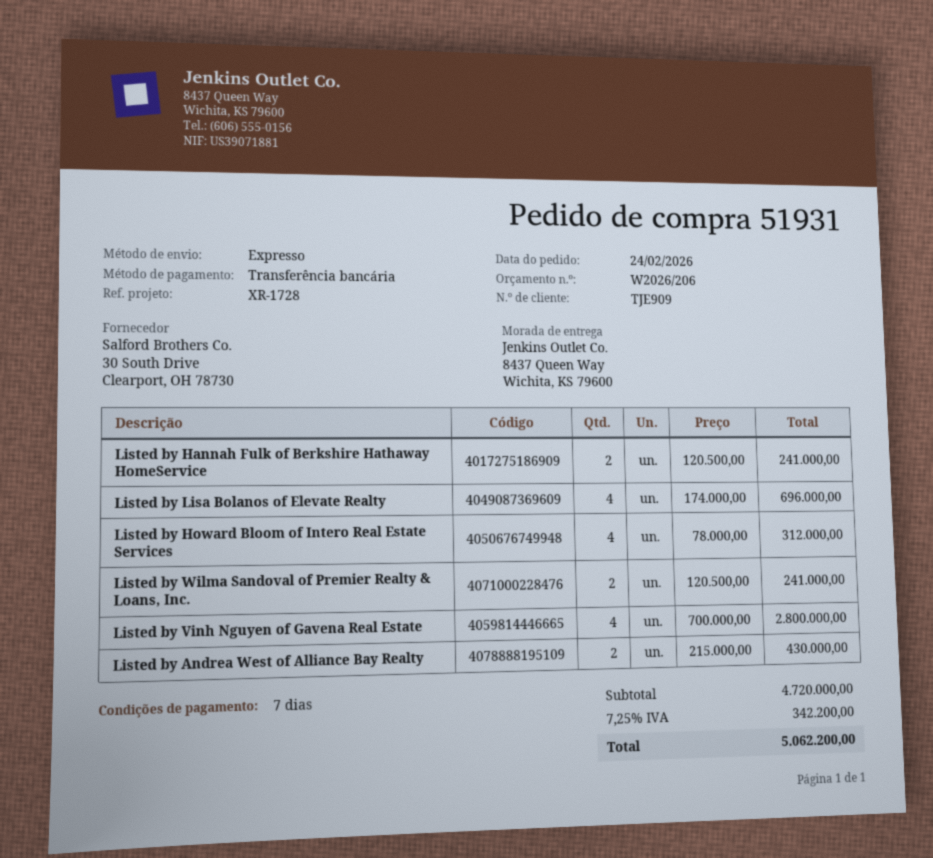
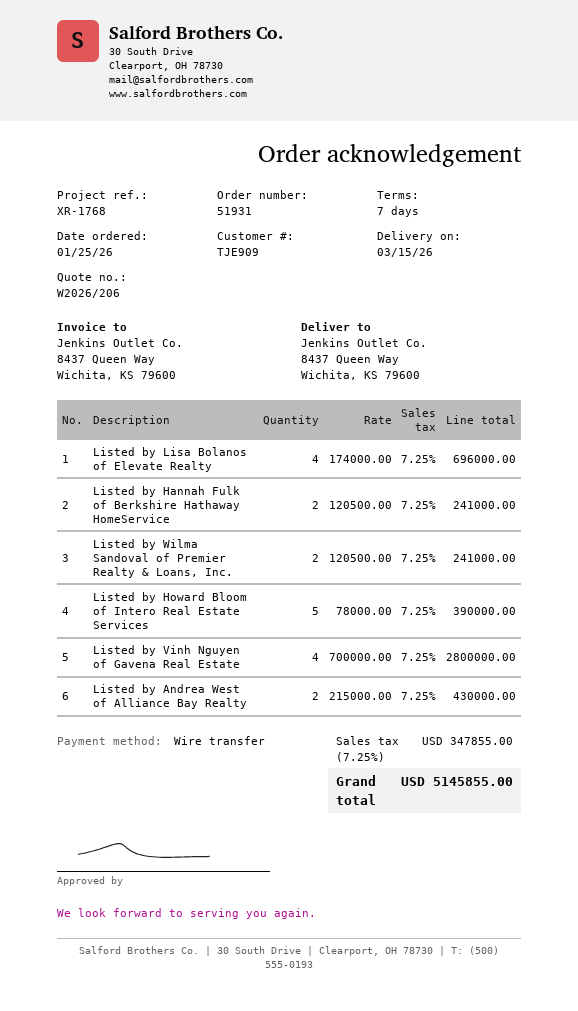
order date: 2026-02-24 -> 2026-01-25
reference: XR-1728 -> XR-1768
Listed by Howard Bloom of Intero Real Estate Services: 4 x 78000.00 = 312000.00 -> 5 x 78000.00 = 390000.00
tax: 7.25% = 342200.00 -> 7.25% = 347855.00
total: 5062200.00 -> 5145855.00

